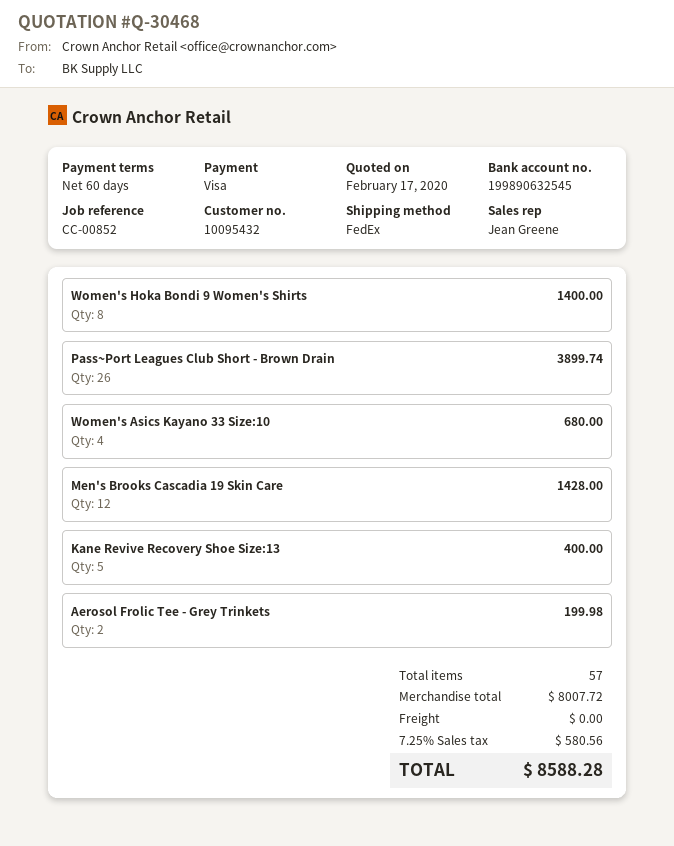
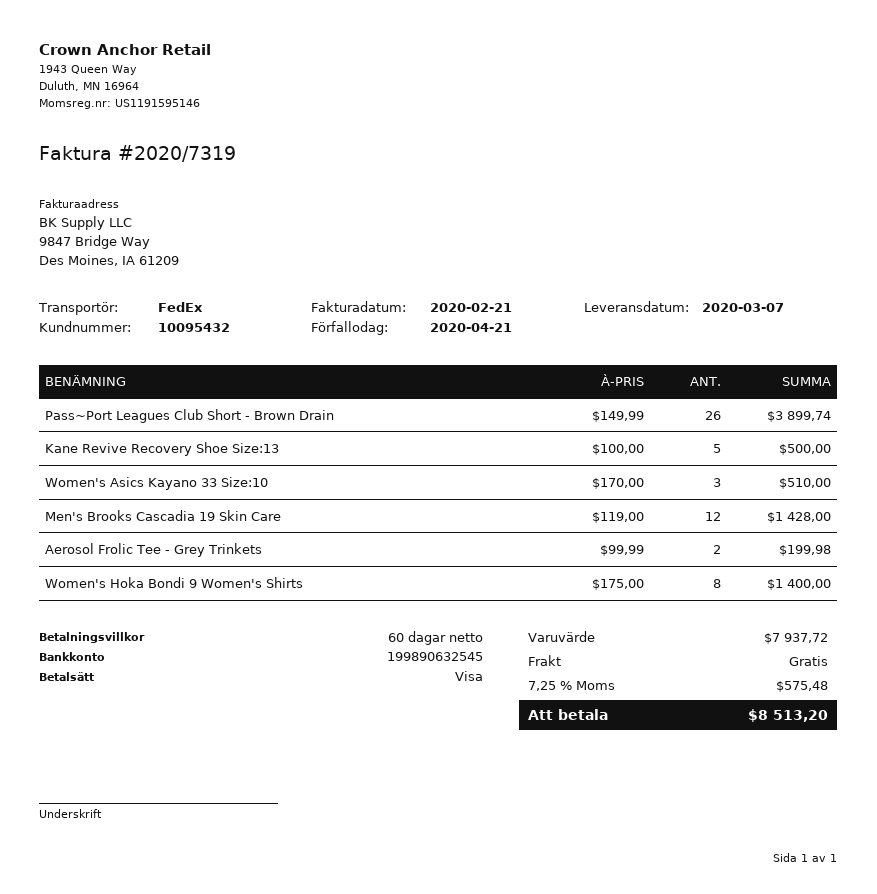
Women's Asics Kayano 33 Size:10: 4 for 680.00 -> 3 for 510.00
Kane Revive Recovery Shoe Size:13: 5 for 400.00 -> 5 for 500.00
subtotal: 8007.72 -> 7937.72
tax: 7.25% = 580.56 -> 7.25% = 575.48
total: 8588.28 -> 8513.20

